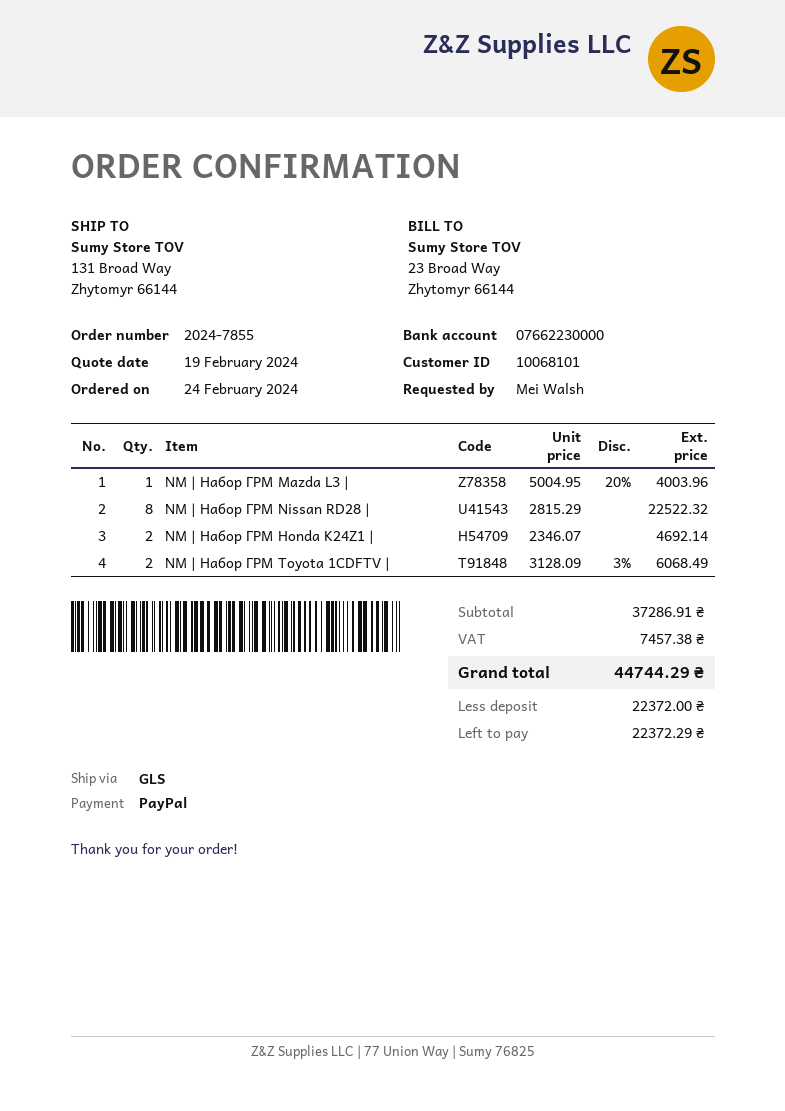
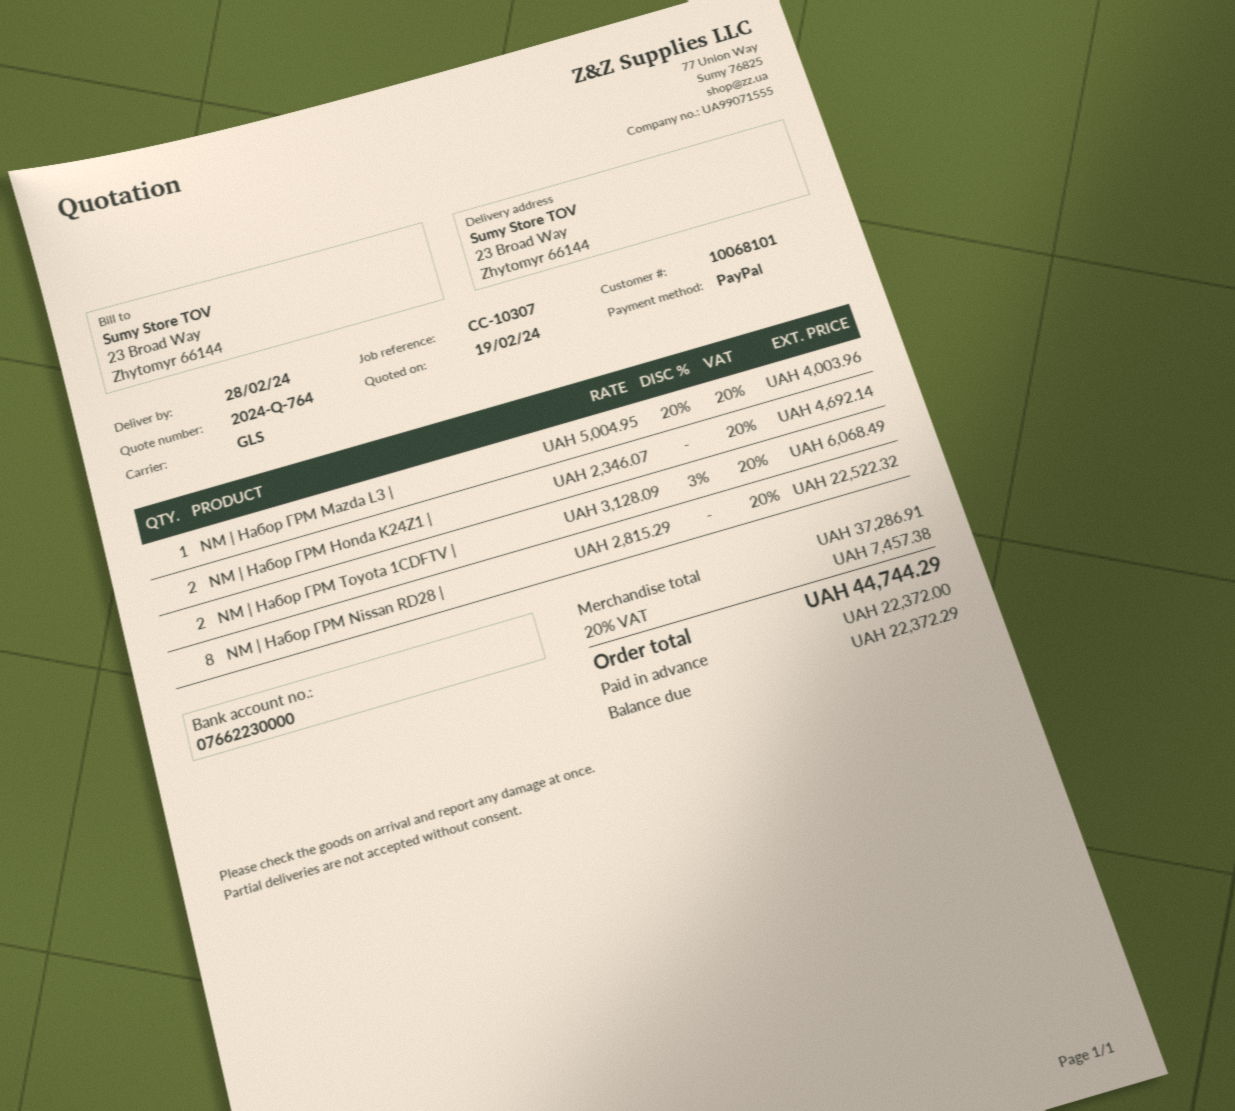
ship to: 131 Broad Way, Zhytomyr 66144 -> 23 Broad Way, Zhytomyr 66144

